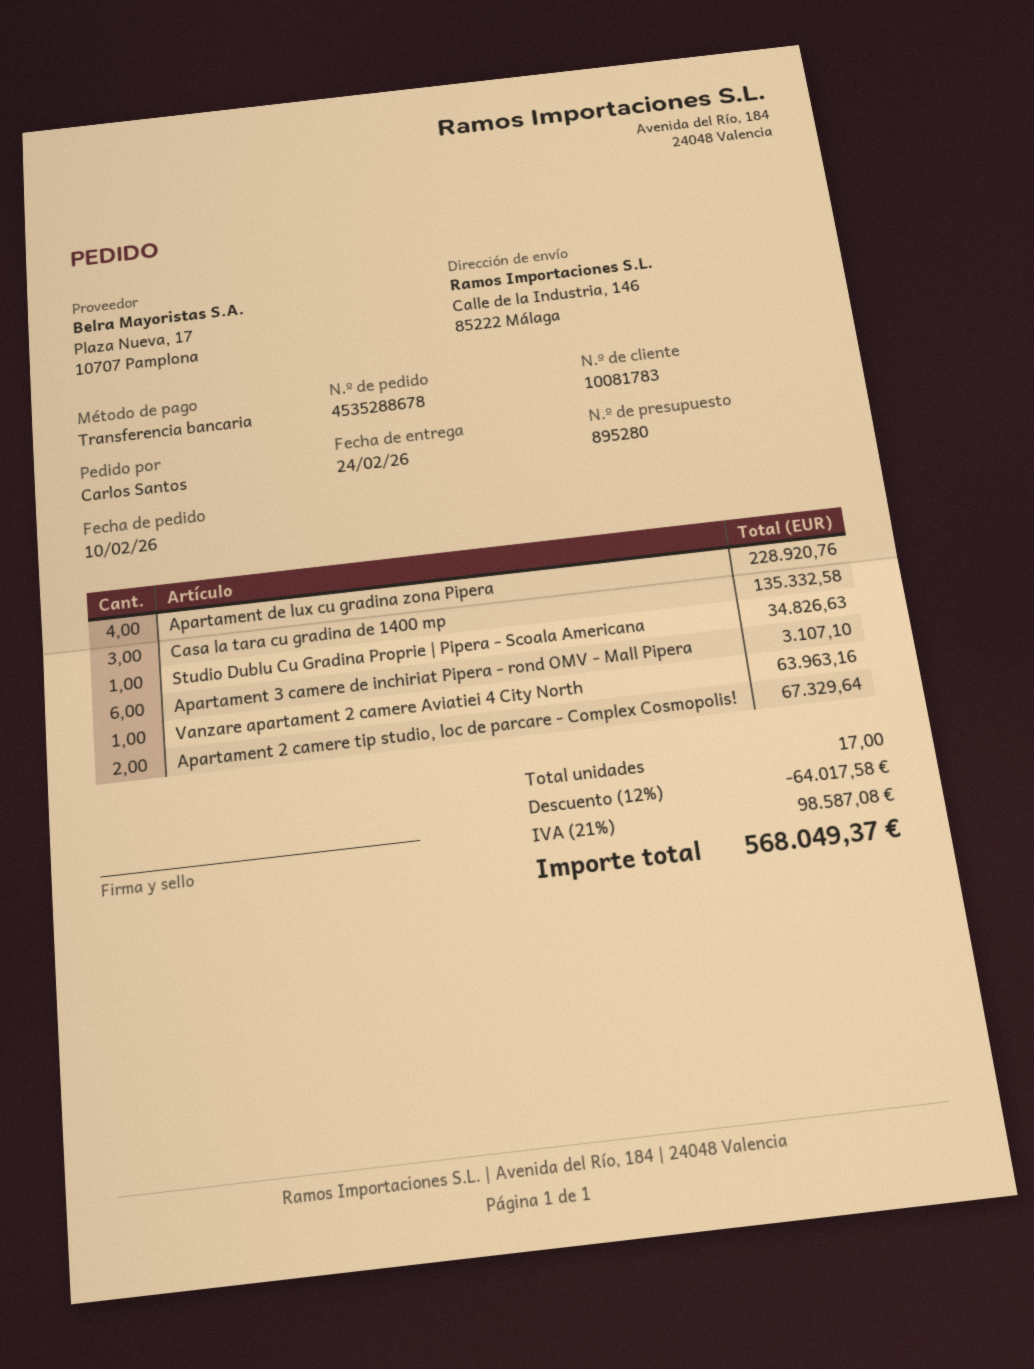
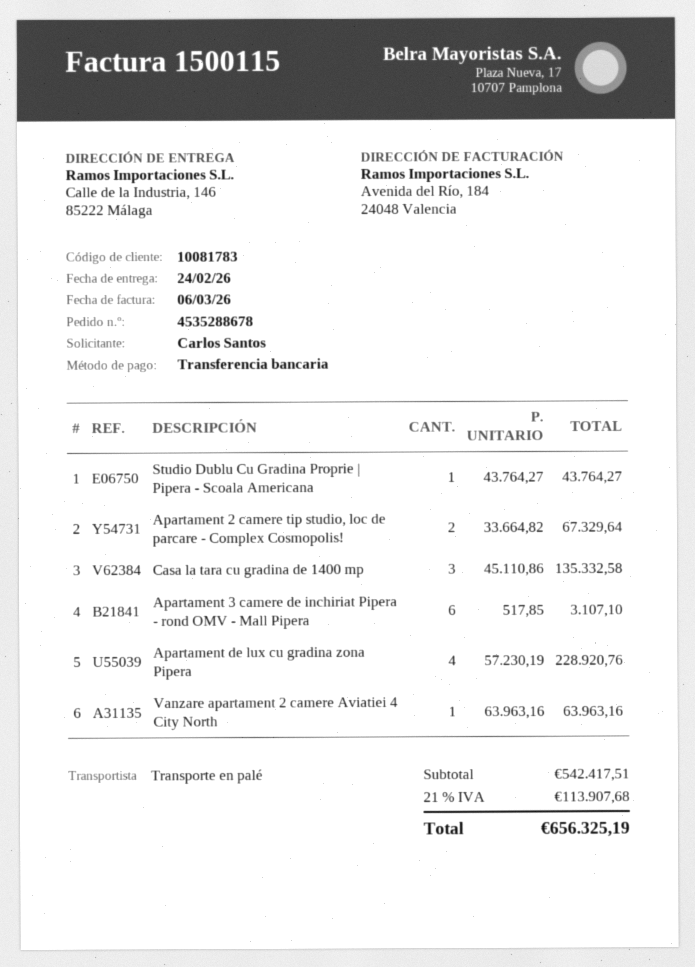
Studio Dublu Cu Gradina Proprie | Pipera - Scoala Americana: 1 for 34826.63 -> 1 for 43764.27
discount: 12% = 64017.58 -> none
tax: 21% = 98587.08 -> 21% = 113907.68
total: 568049.37 -> 656325.19

